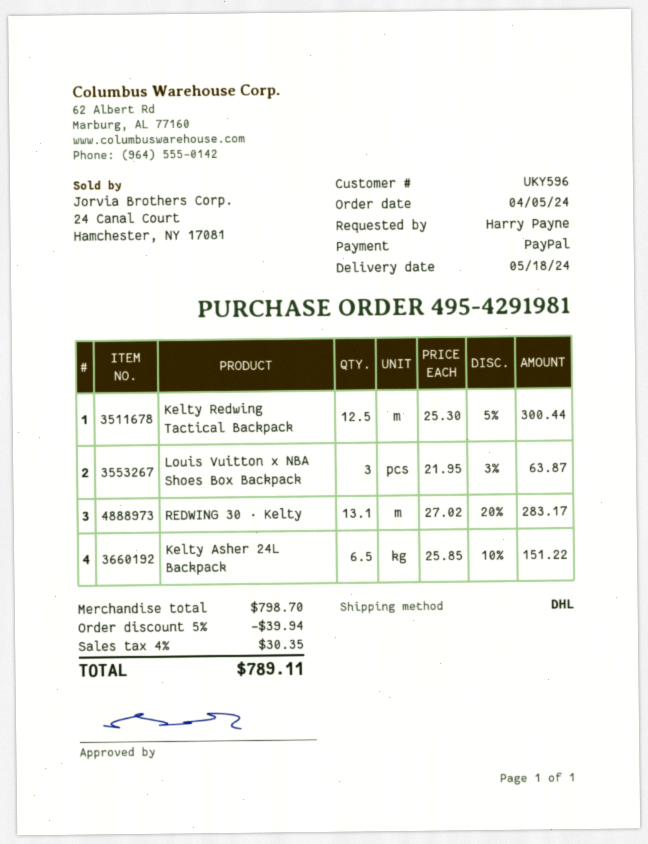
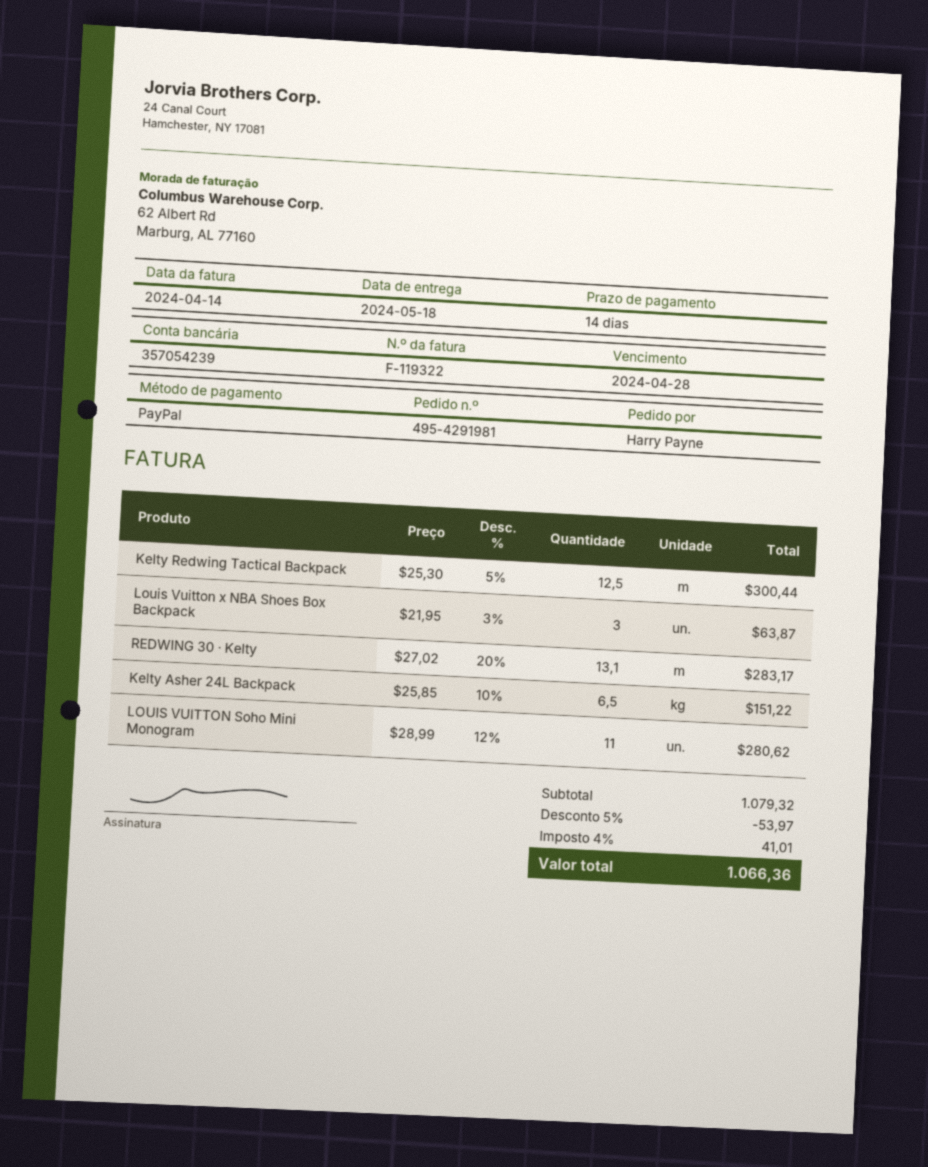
LOUIS VUITTON Soho Mini Monogram: none -> 11 x 28.99 - 12% = 280.62
subtotal: 798.70 -> 1079.32
discount: 5% = 39.94 -> 5% = 53.97
tax: 4% = 30.35 -> 4% = 41.01
total: 789.11 -> 1066.36

